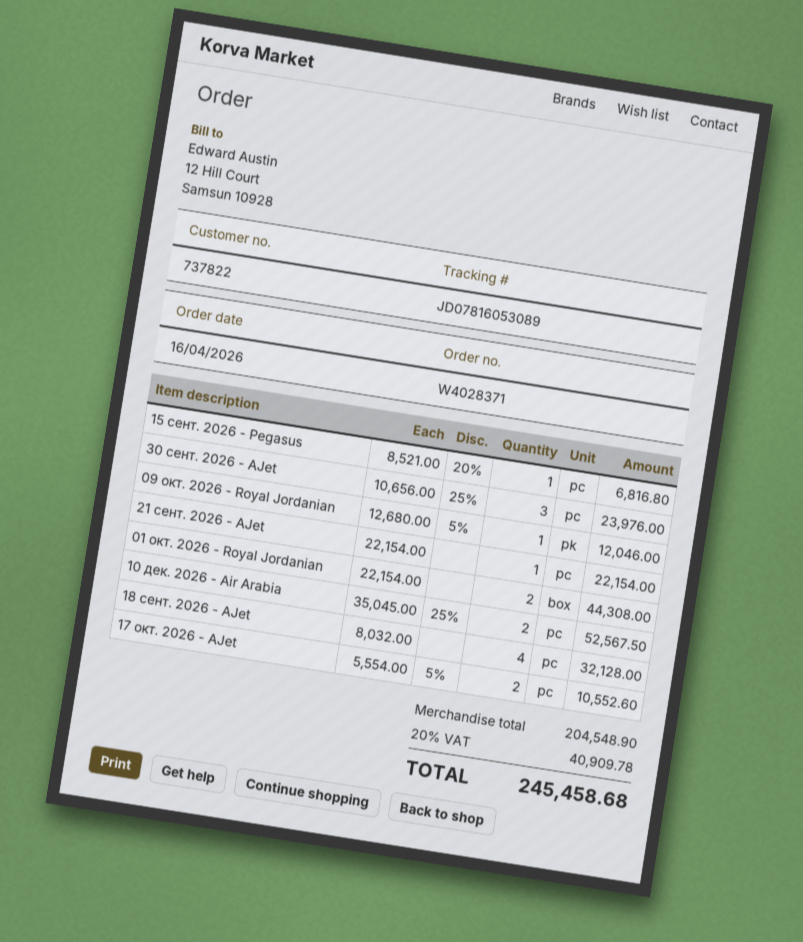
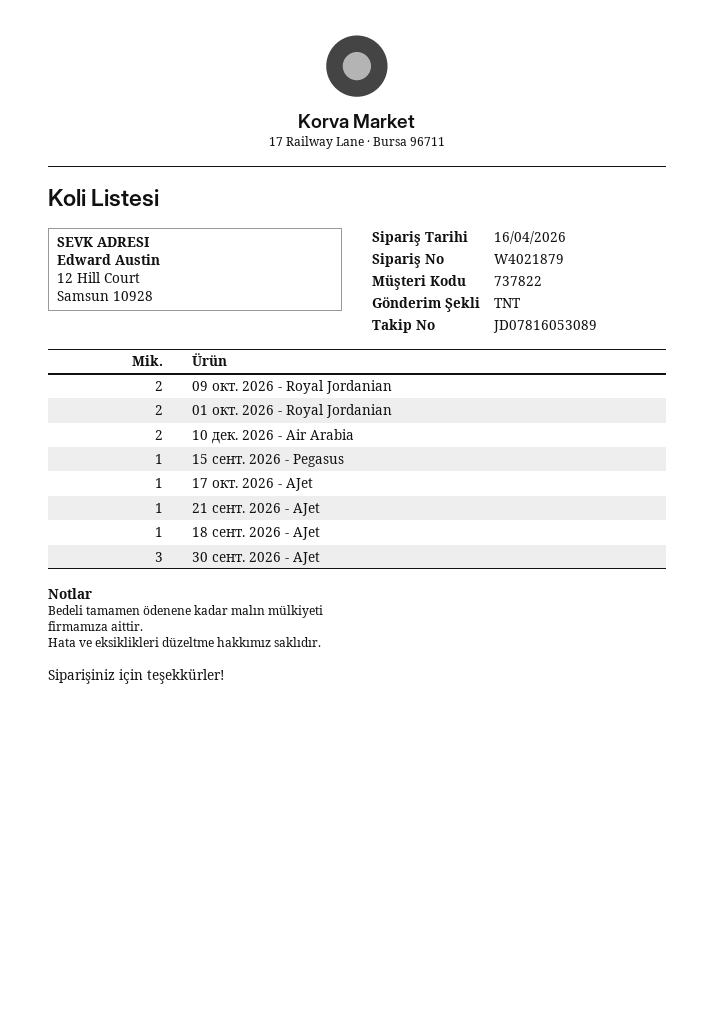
order number: W4028371 -> W4021879
09 окт. 2026 - Royal Jordanian: 1 -> 2
18 сент. 2026 - AJet: 4 -> 1
17 окт. 2026 - AJet: 2 -> 1

